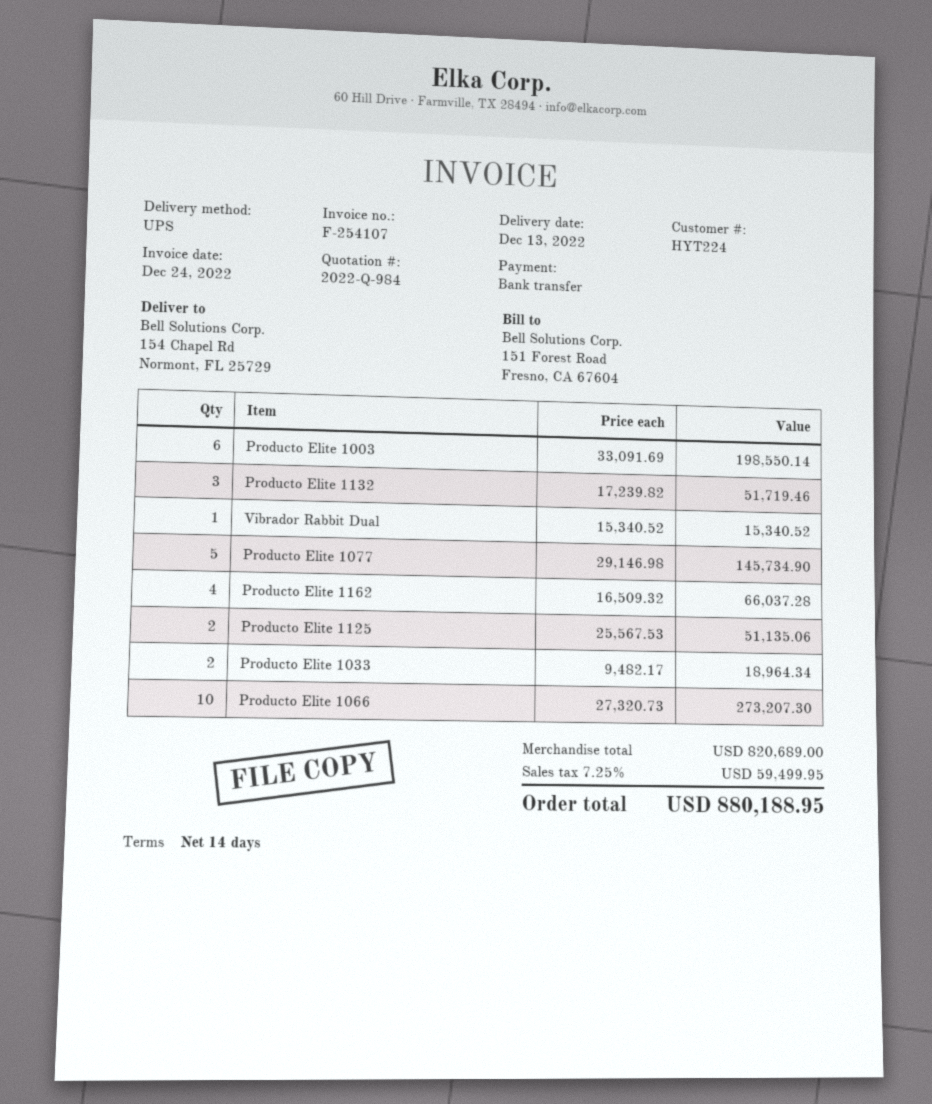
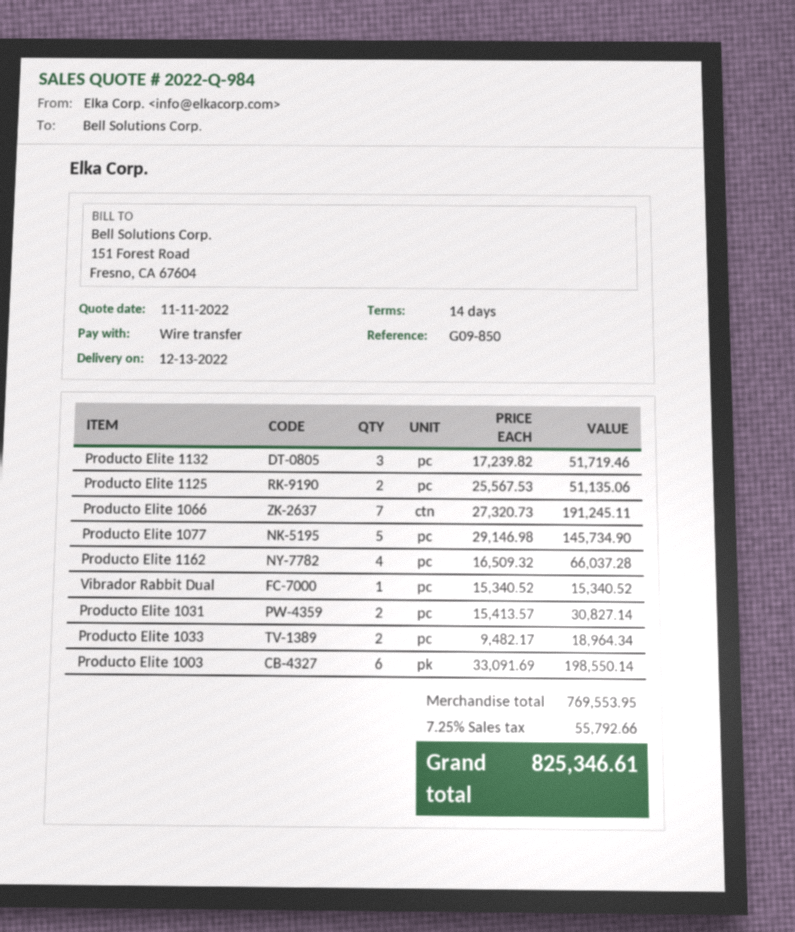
Producto Elite 1066: 10 x 27320.73 = 273207.30 -> 7 x 27320.73 = 191245.11
Producto Elite 1031: none -> 2 x 15413.57 = 30827.14
subtotal: 820689.00 -> 769553.95
tax: 7.25% = 59499.95 -> 7.25% = 55792.66
total: 880188.95 -> 825346.61

